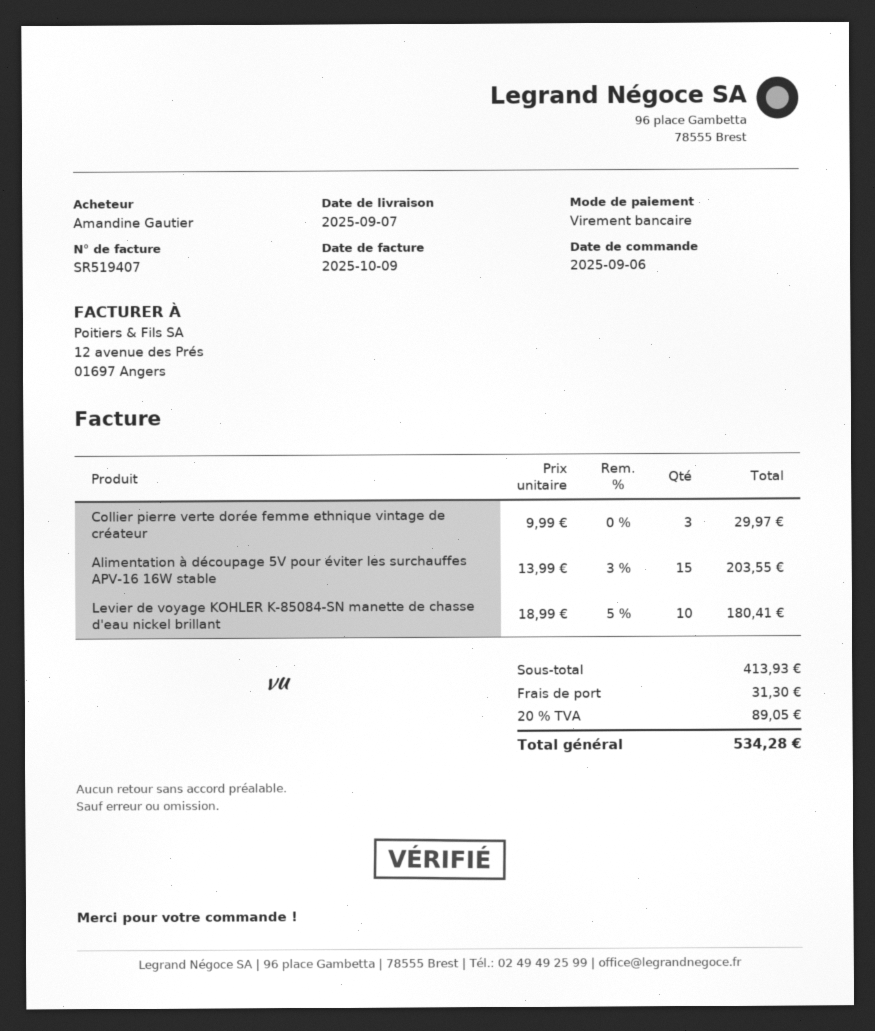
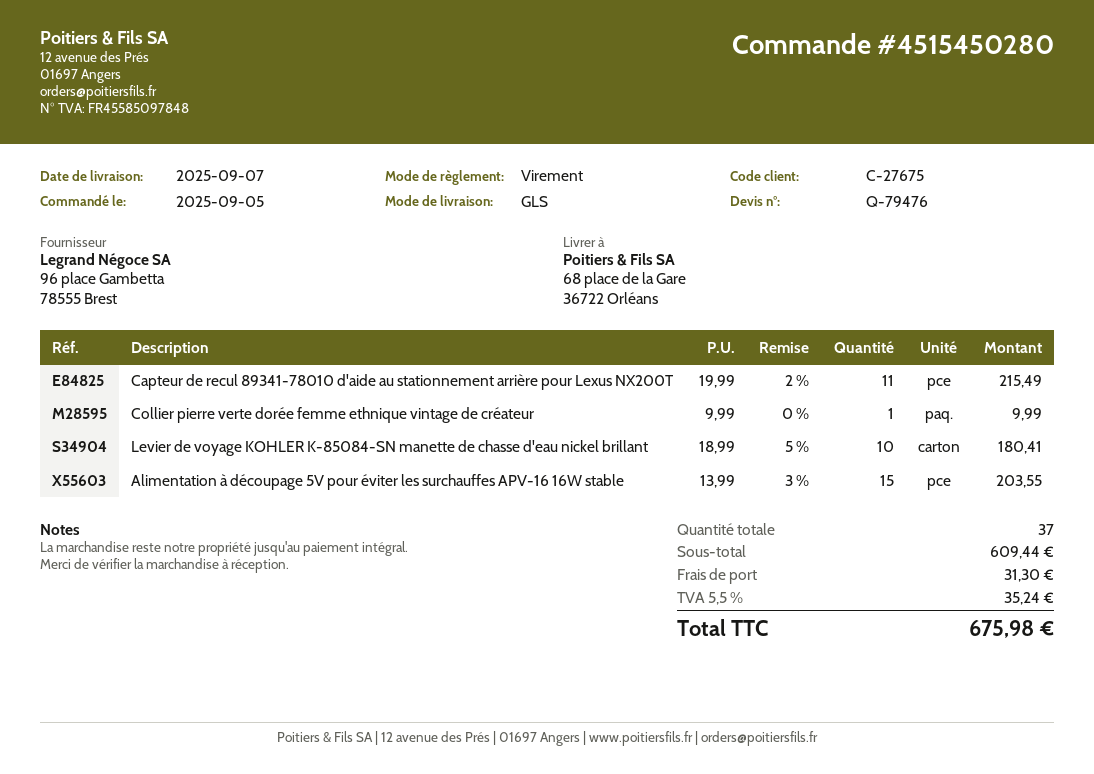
order date: 2025-09-06 -> 2025-09-05
Collier pierre verte dorée femme ethnique vintage de créateur: 3 x 9.99 = 29.97 -> 1 x 9.99 = 9.99
Capteur de recul 89341-78010 d'aide au stationnement arrière pour Lexus NX200T: none -> 11 x 19.99 - 2% = 215.49
subtotal: 413.93 -> 609.44
tax: 20% = 89.05 -> 5.5% = 35.24
total: 534.28 -> 675.98

